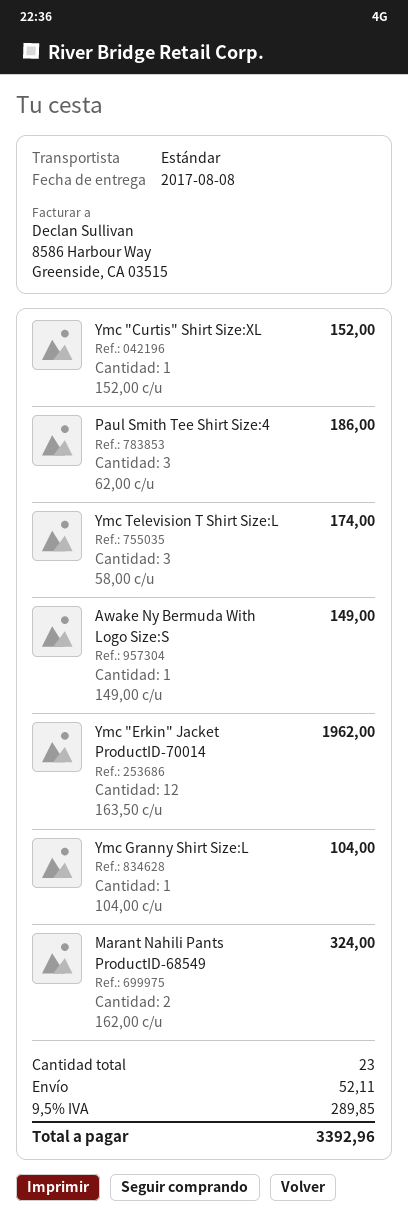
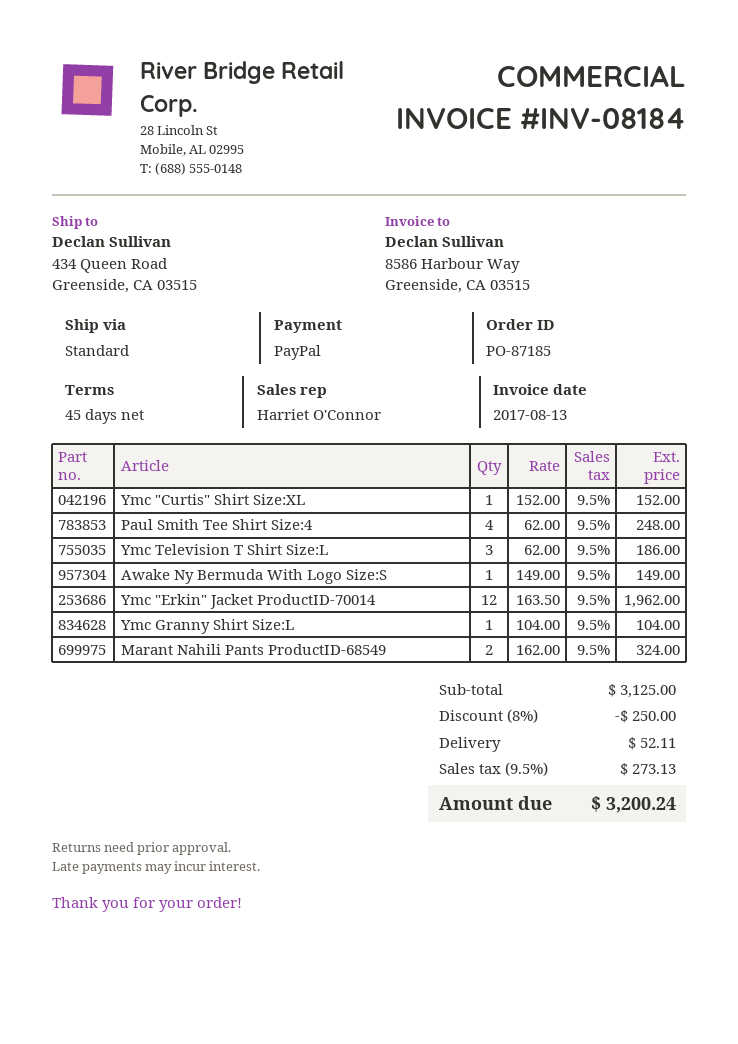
Paul Smith Tee Shirt Size:4: 3 x 62.00 = 186.00 -> 4 x 62.00 = 248.00
Ymc Television T Shirt Size:L: 3 x 58.00 = 174.00 -> 3 x 62.00 = 186.00
discount: none -> 8% = 250.00
tax: 9.5% = 289.85 -> 9.5% = 273.13
total: 3392.96 -> 3200.24

